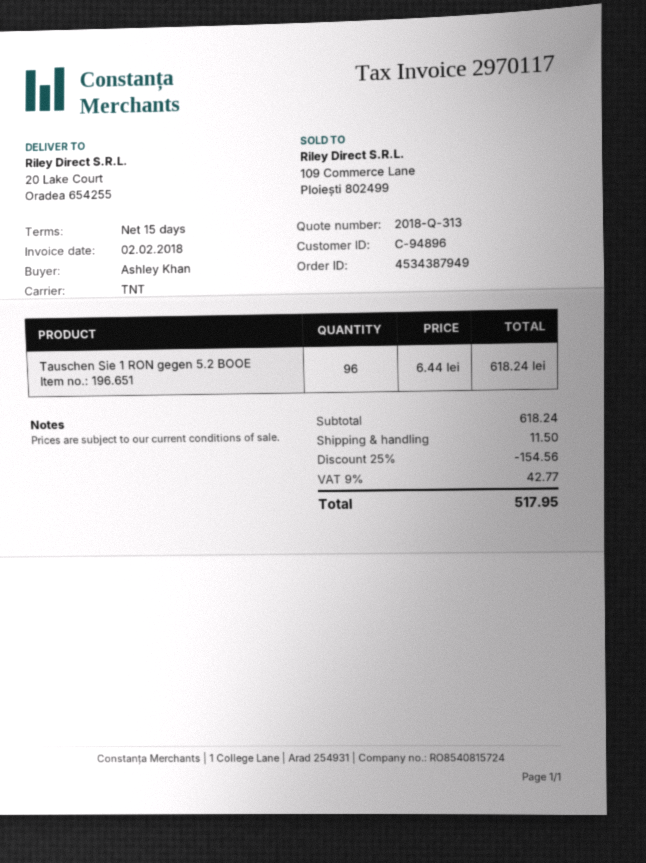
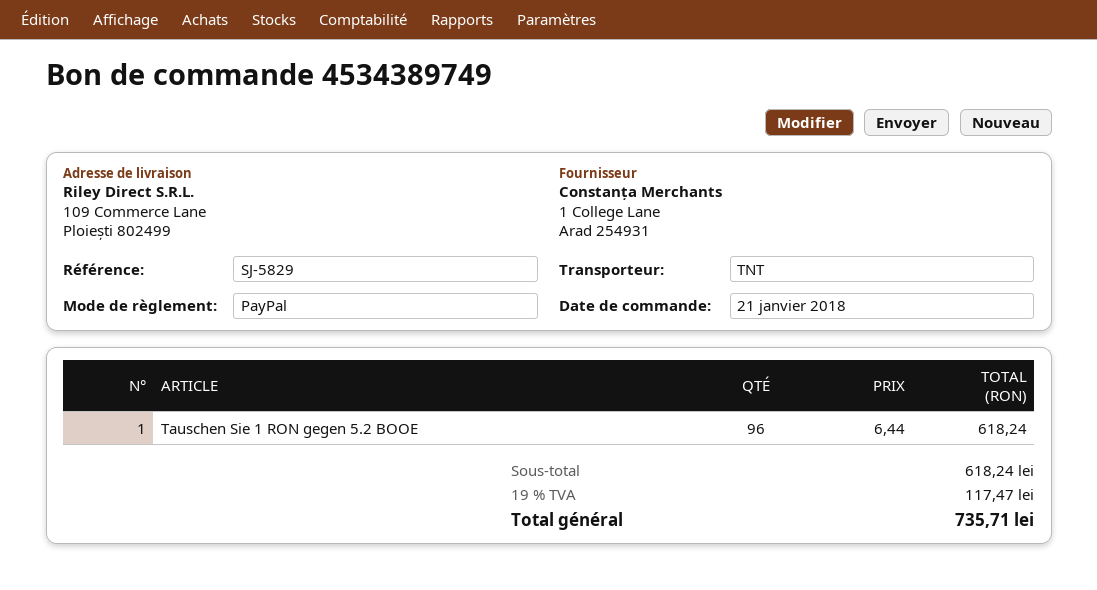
order number: 4534387949 -> 4534389749
ship to: 20 Lake Court, Oradea 654255 -> 109 Commerce Lane, Ploiești 802499
discount: 25% = 154.56 -> none
shipping: 11.50 -> none
tax: 9% = 42.77 -> 19% = 117.47
total: 517.95 -> 735.71

